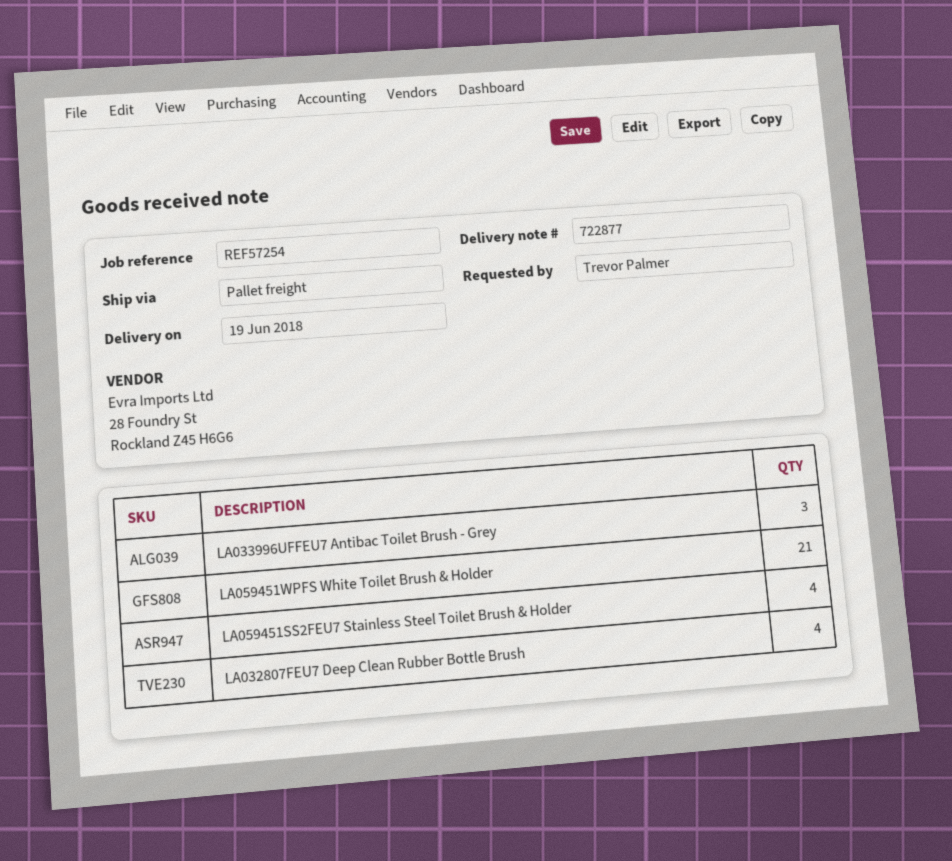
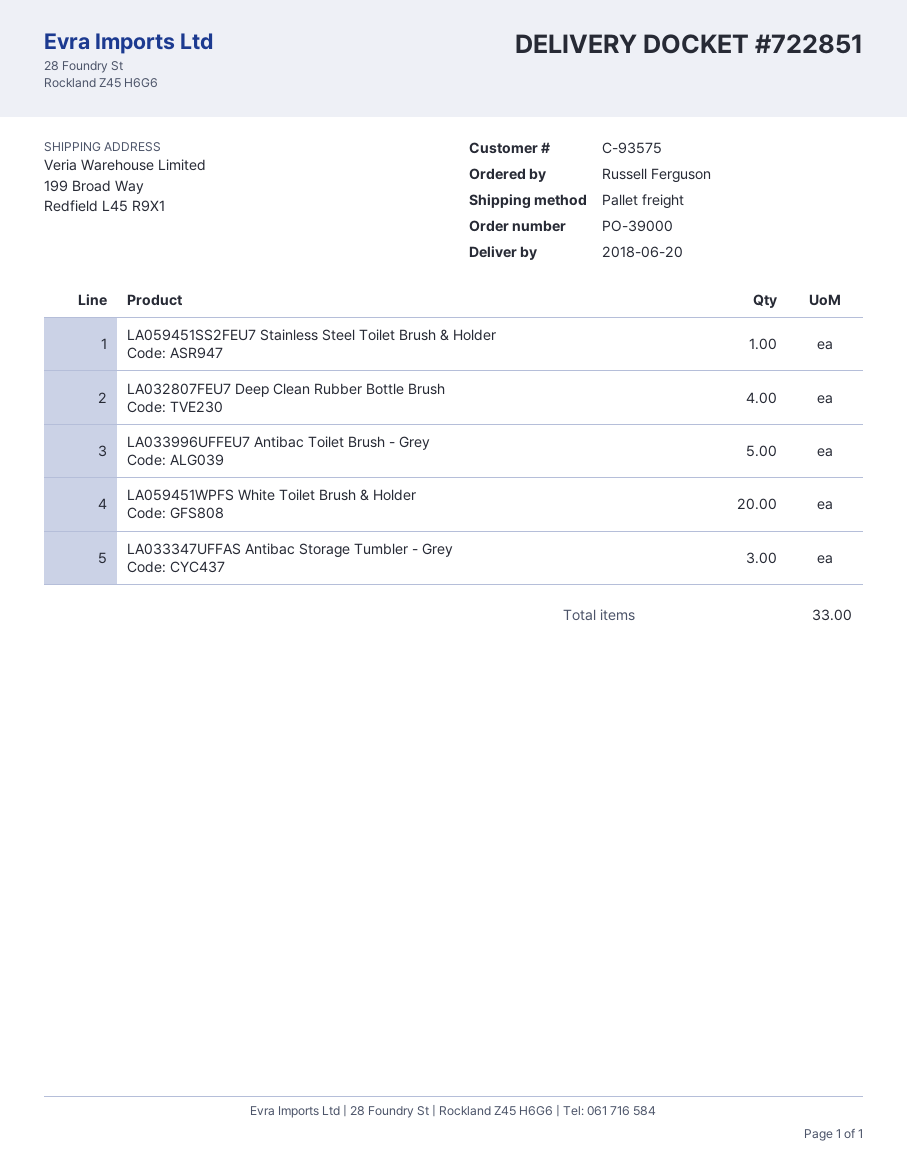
delivery note number: 722877 -> 722851
delivery date: 2018-06-19 -> 2018-06-20
ordered by: Trevor Palmer -> Russell Ferguson
LA033996UFFEU7 Antibac Toilet Brush - Grey: 3 -> 5
LA059451WPFS White Toilet Brush & Holder: 21 -> 20
LA059451SS2FEU7 Stainless Steel Toilet Brush & Holder: 4 -> 1
LA033347UFFAS Antibac Storage Tumbler - Grey: none -> 3

